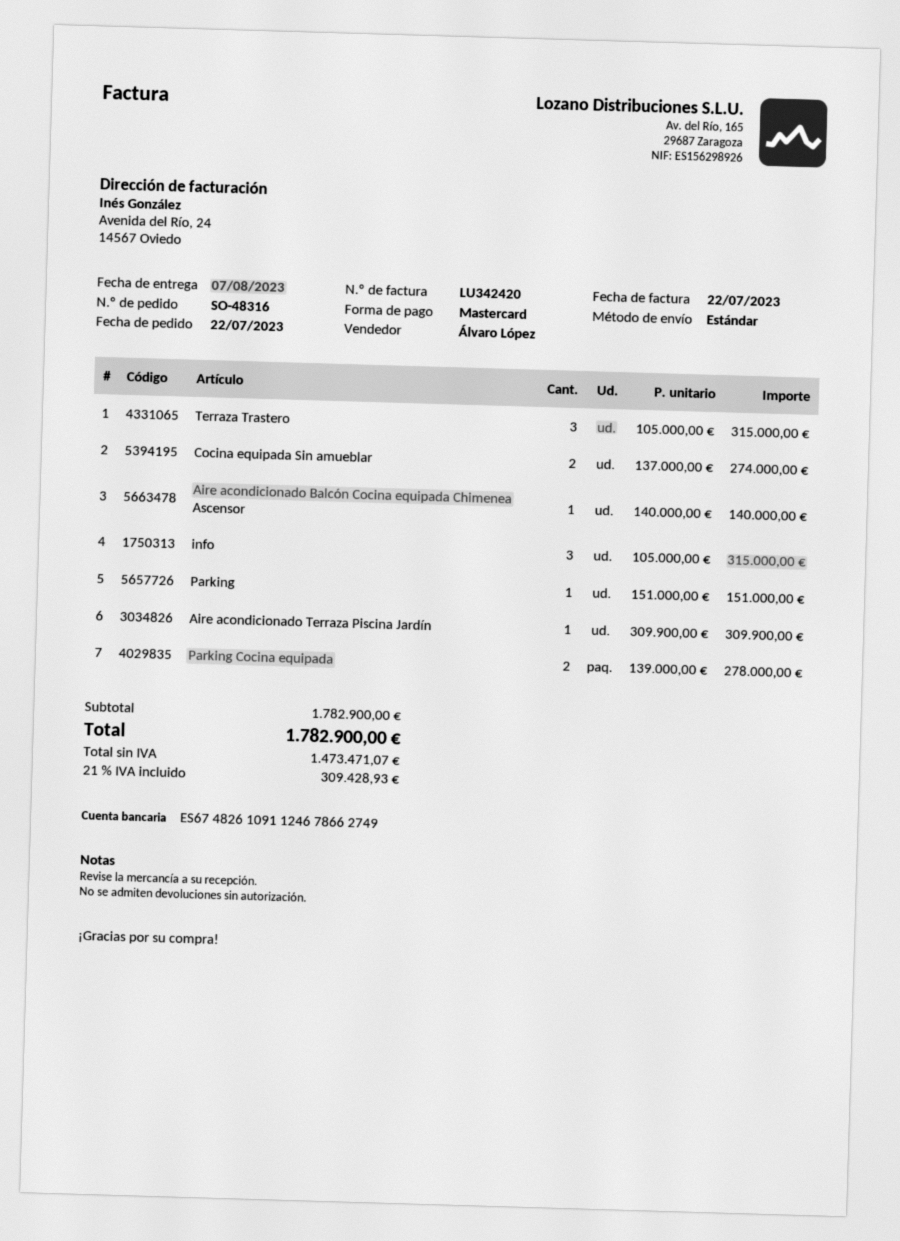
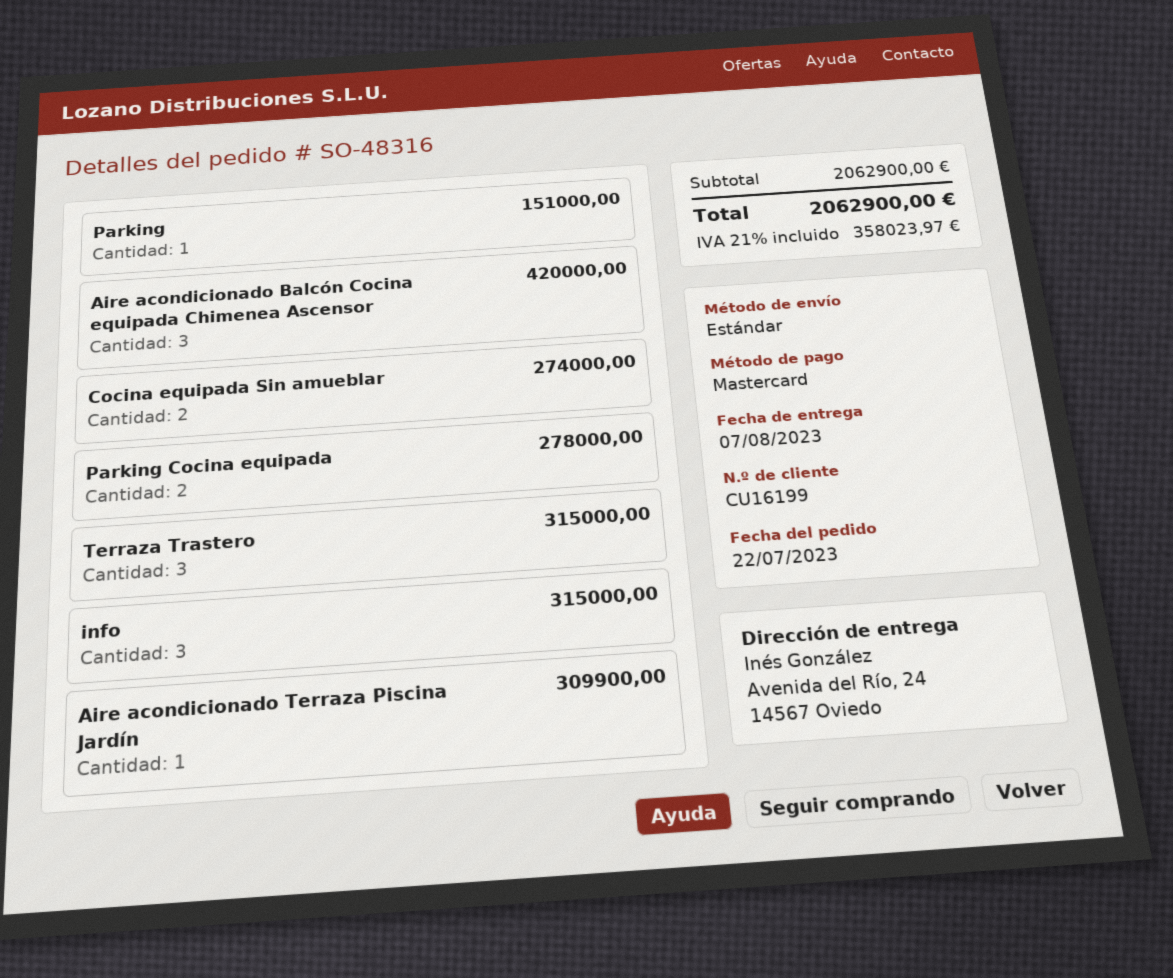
Aire acondicionado Balcón Cocina equipada Chimenea Ascensor: 1 for 140000.00 -> 3 for 420000.00
subtotal: 1782900.00 -> 2062900.00
tax: 21% = 309428.93 -> 21% = 358023.97
total: 1782900.00 -> 2062900.00

